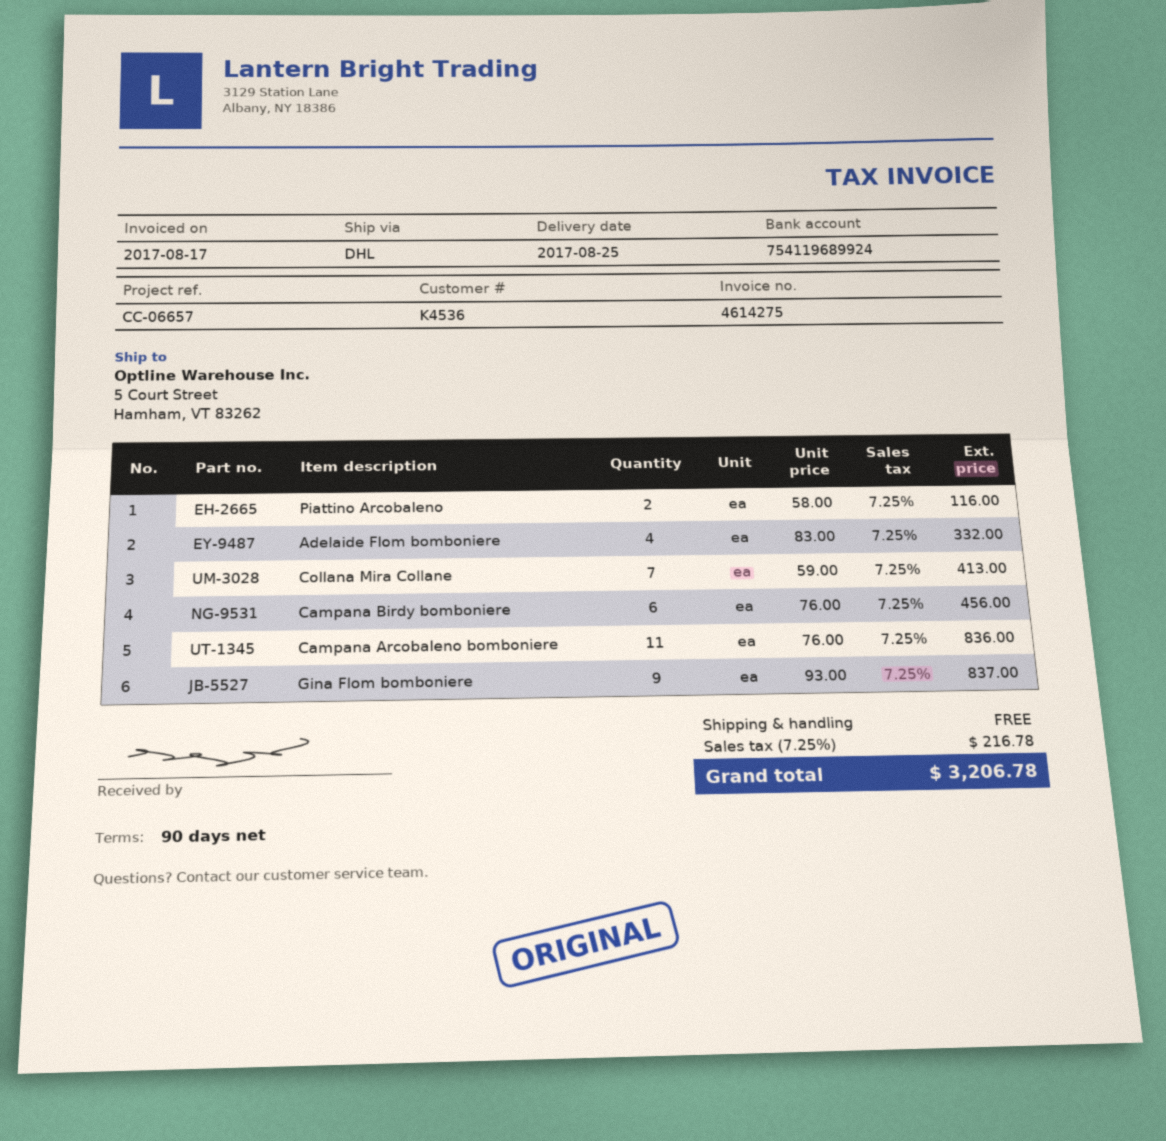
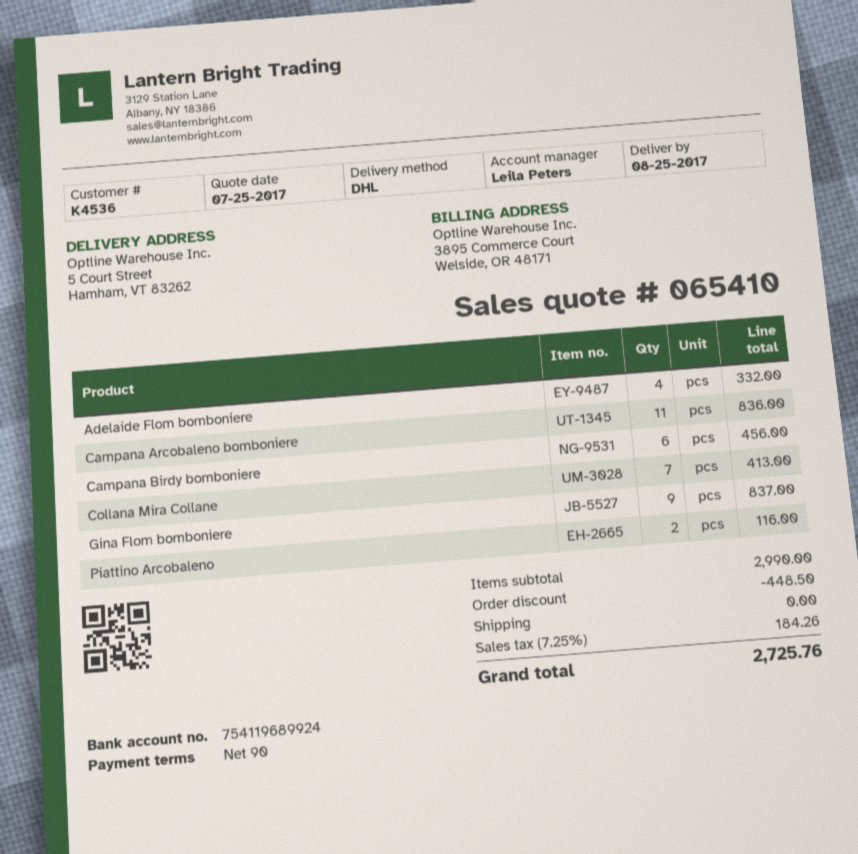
discount: none -> 448.50
tax: 7.25% = 216.78 -> 7.25% = 184.26
total: 3206.78 -> 2725.76

